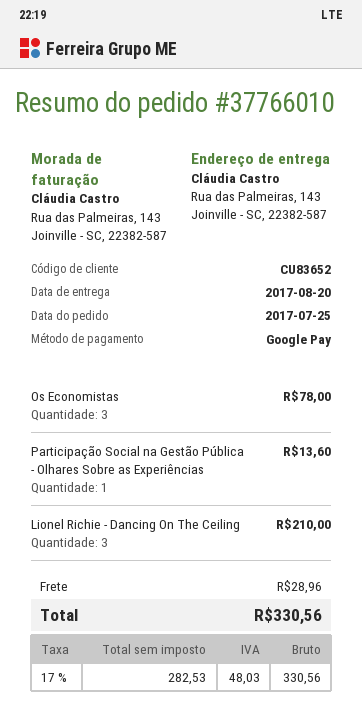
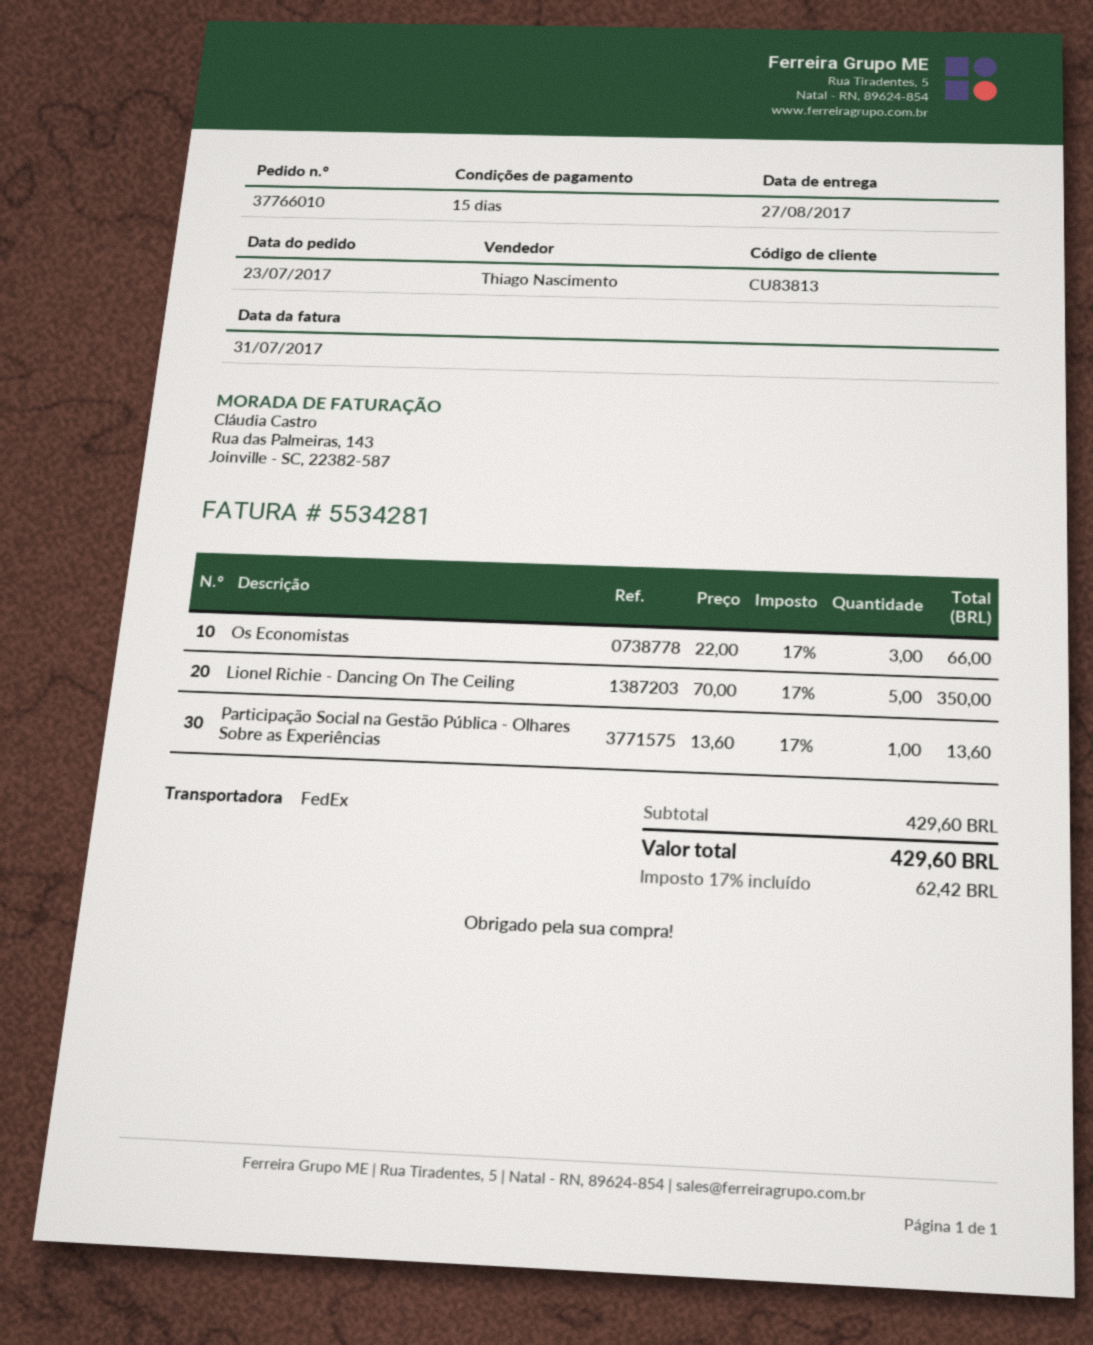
order date: 2017-07-25 -> 2017-07-23
delivery date: 2017-08-20 -> 2017-08-27
customer number: CU83652 -> CU83813
Os Economistas: 3 for 78.00 -> 3 for 66.00
Lionel Richie - Dancing On The Ceiling: 3 for 210.00 -> 5 for 350.00
shipping: 28.96 -> none
tax: 17% = 48.03 -> 17% = 62.42
total: 330.56 -> 429.60

